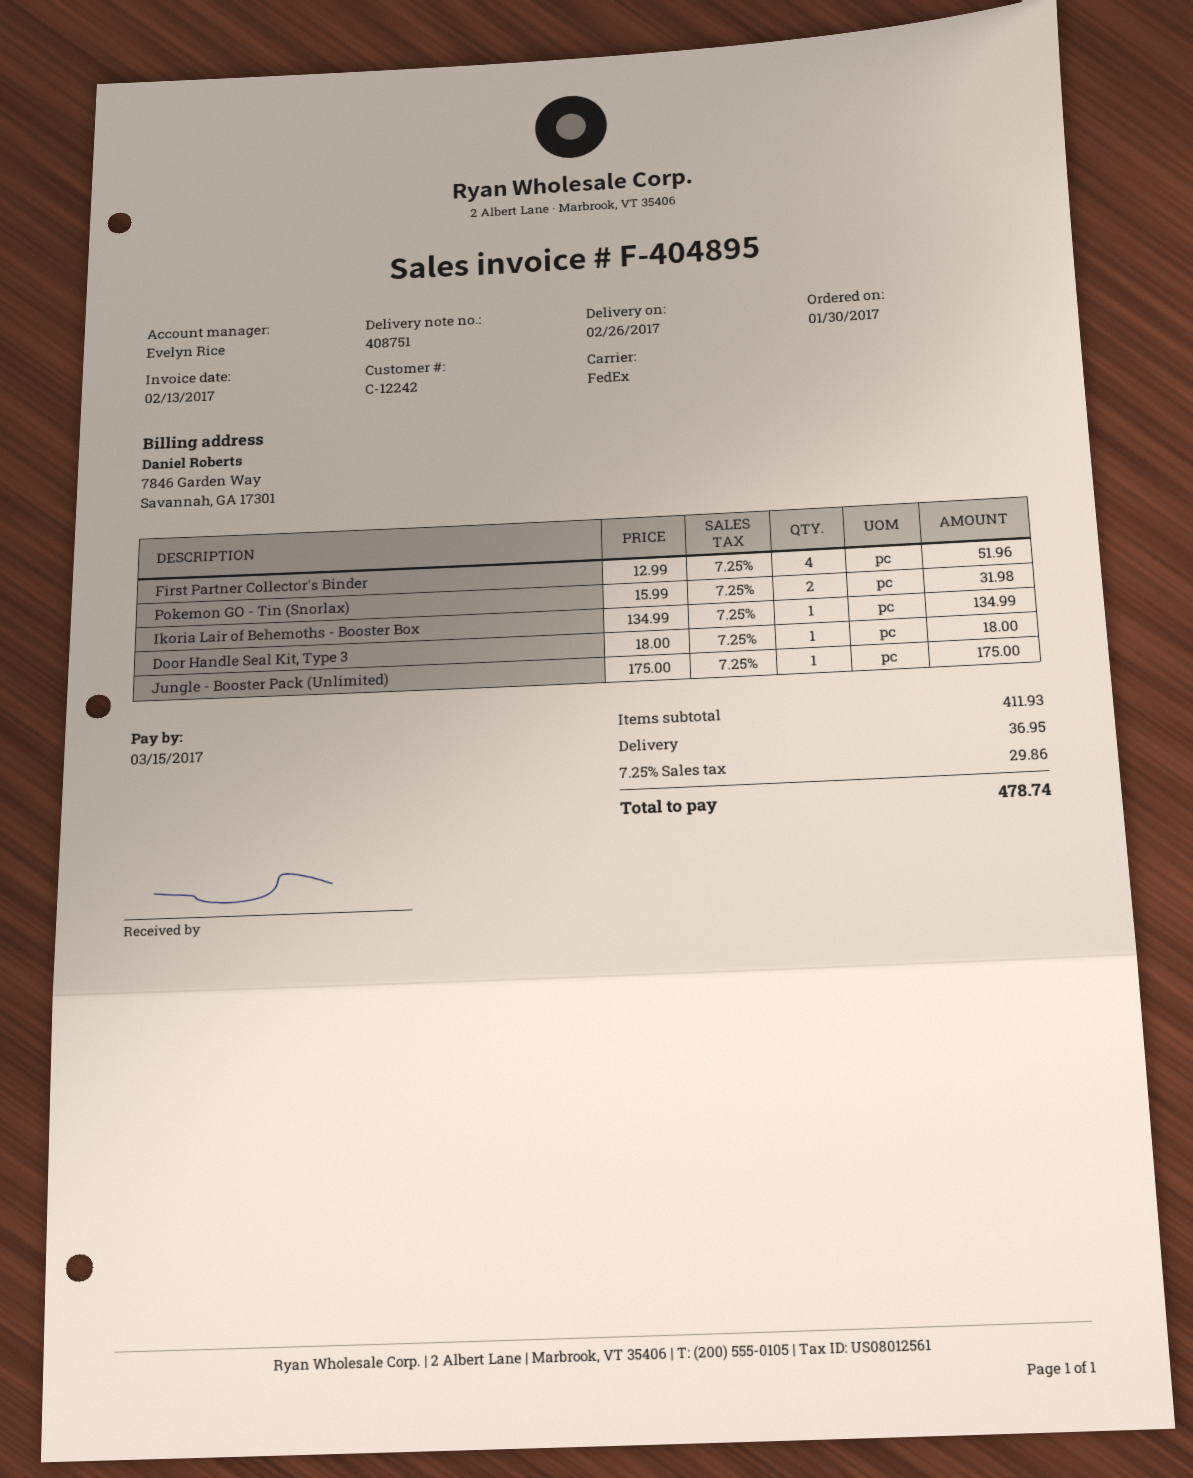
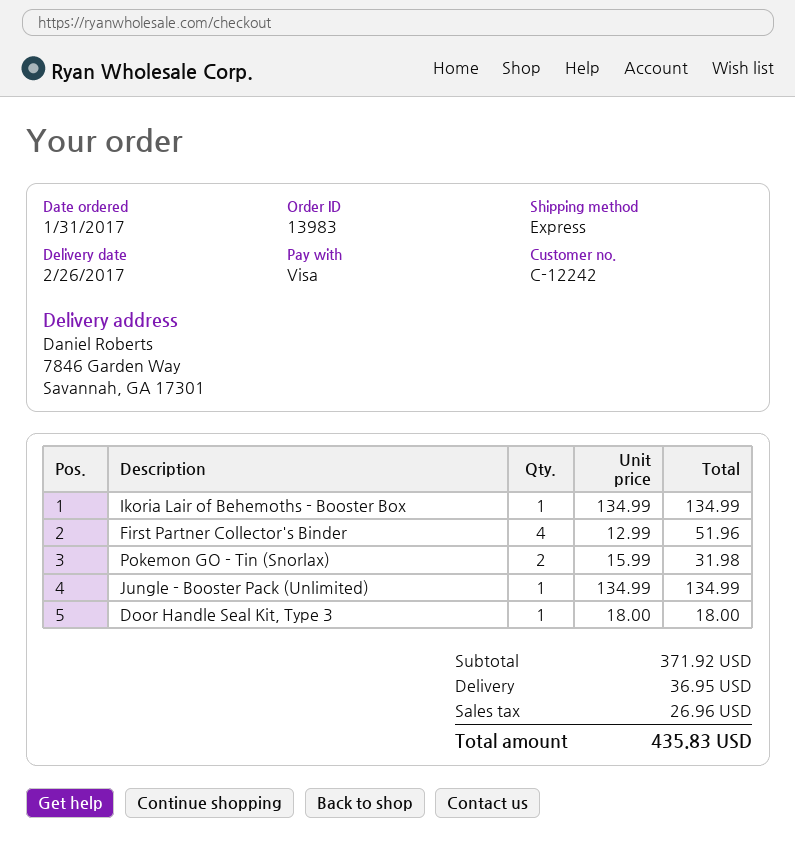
order date: 2017-01-30 -> 2017-01-31
shipping method: FedEx -> express
Jungle - Booster Pack (Unlimited): 1 x 175.00 = 175.00 -> 1 x 134.99 = 134.99
subtotal: 411.93 -> 371.92
tax: 29.86 -> 26.96
total: 478.74 -> 435.83

